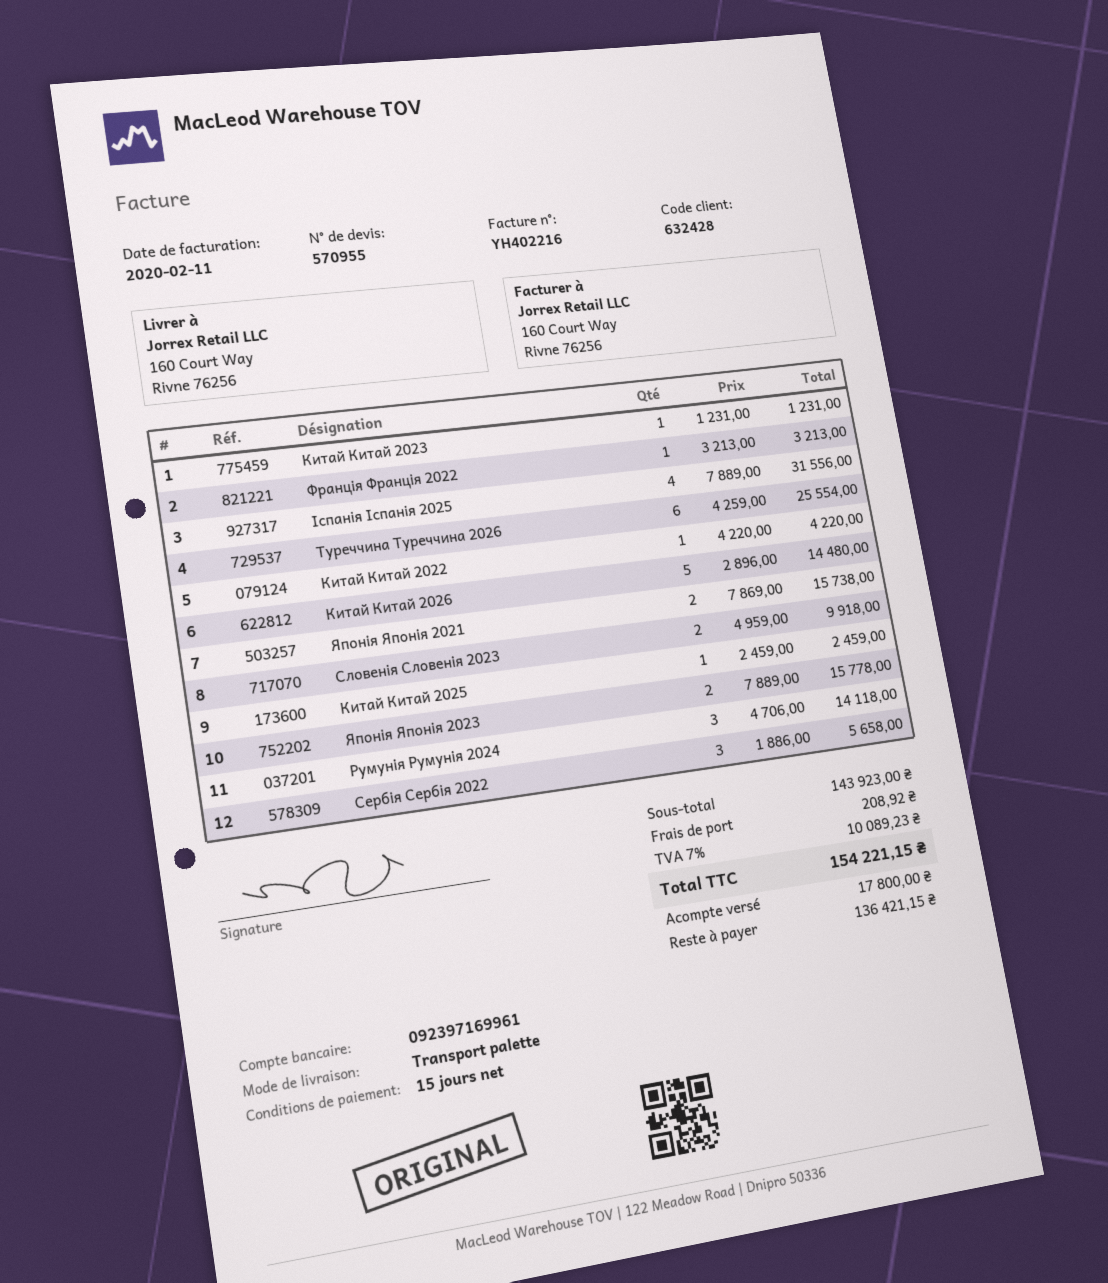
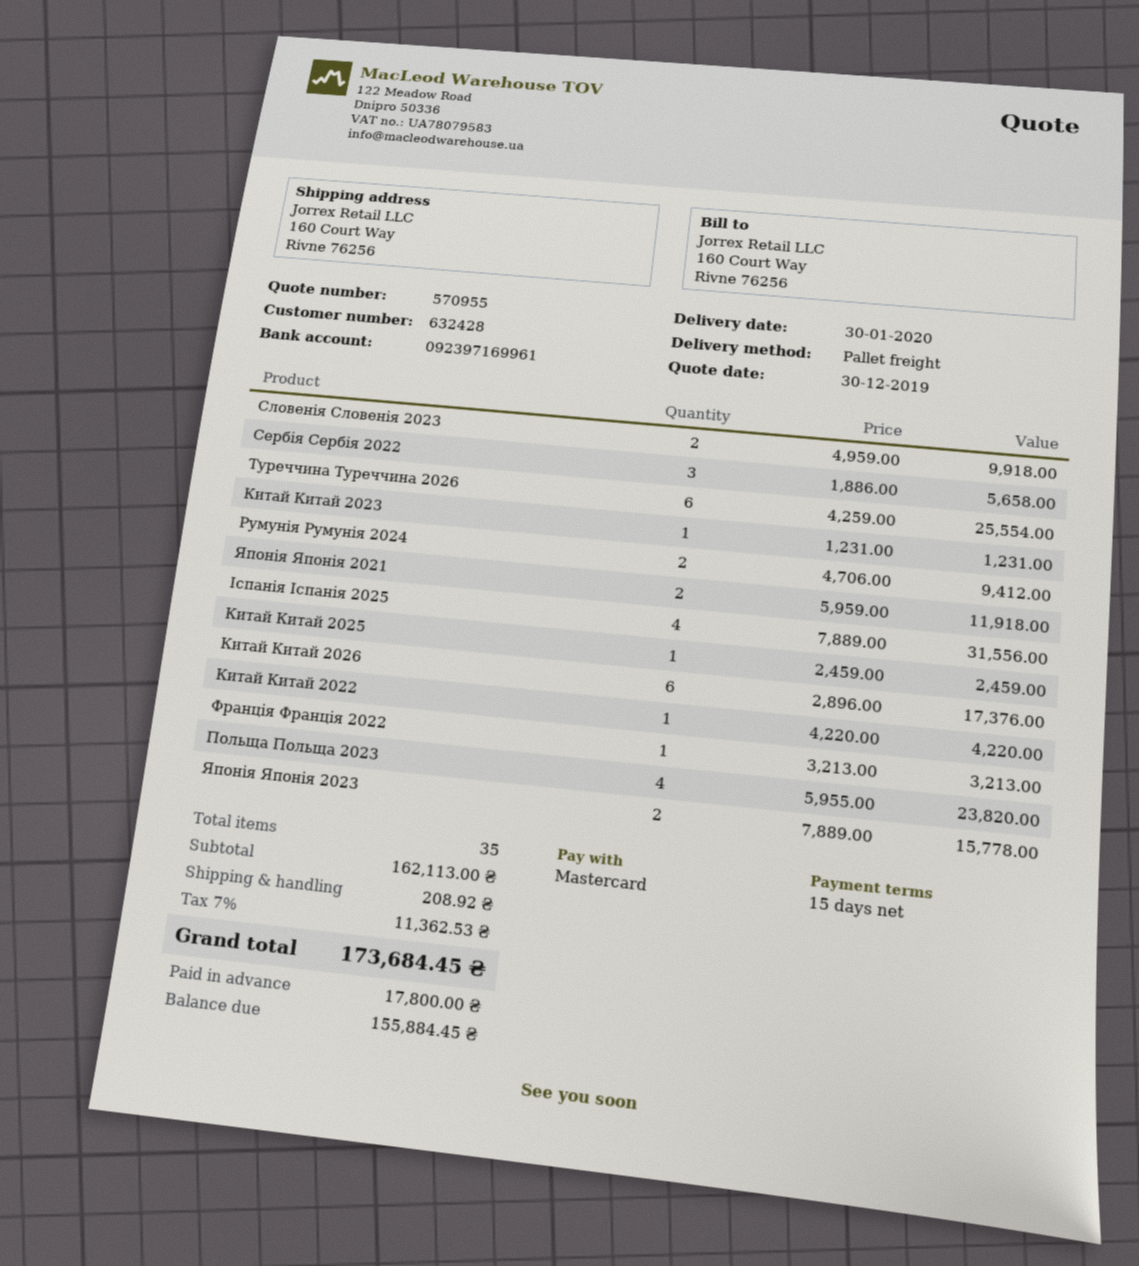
Китай Китай 2026: 5 x 2896.00 = 14480.00 -> 6 x 2896.00 = 17376.00
Японія Японія 2021: 2 x 7869.00 = 15738.00 -> 2 x 5959.00 = 11918.00
Румунія Румунія 2024: 3 x 4706.00 = 14118.00 -> 2 x 4706.00 = 9412.00
Польща Польща 2023: none -> 4 x 5955.00 = 23820.00
subtotal: 143923.00 -> 162113.00
tax: 7% = 10089.23 -> 7% = 11362.53
total: 154221.15 -> 173684.45
balance: 136421.15 -> 155884.45

